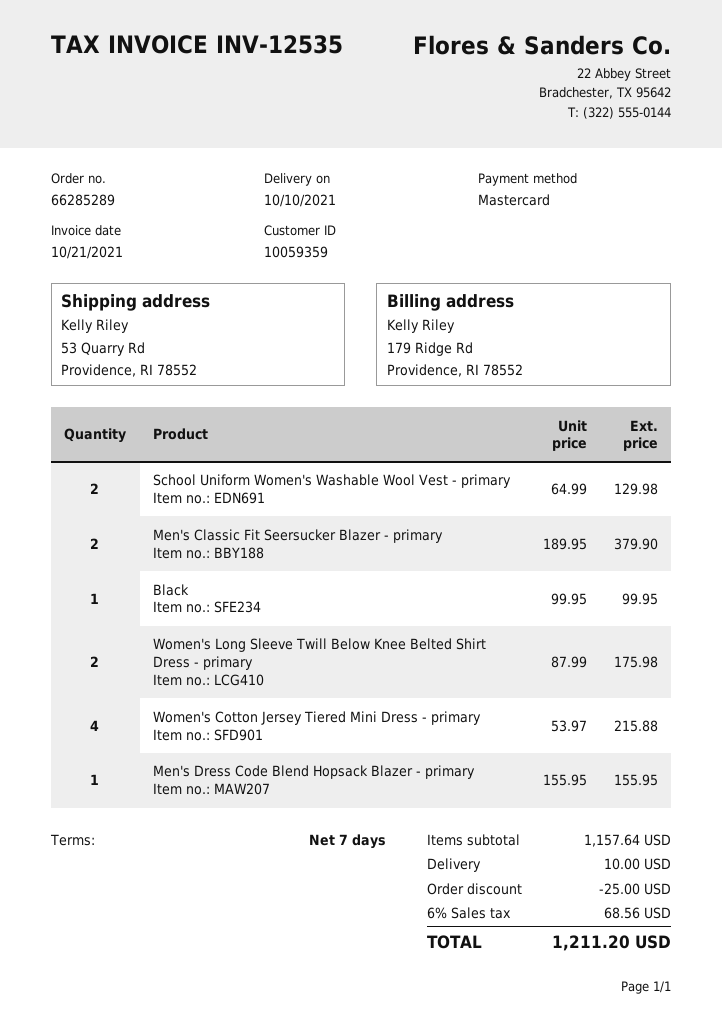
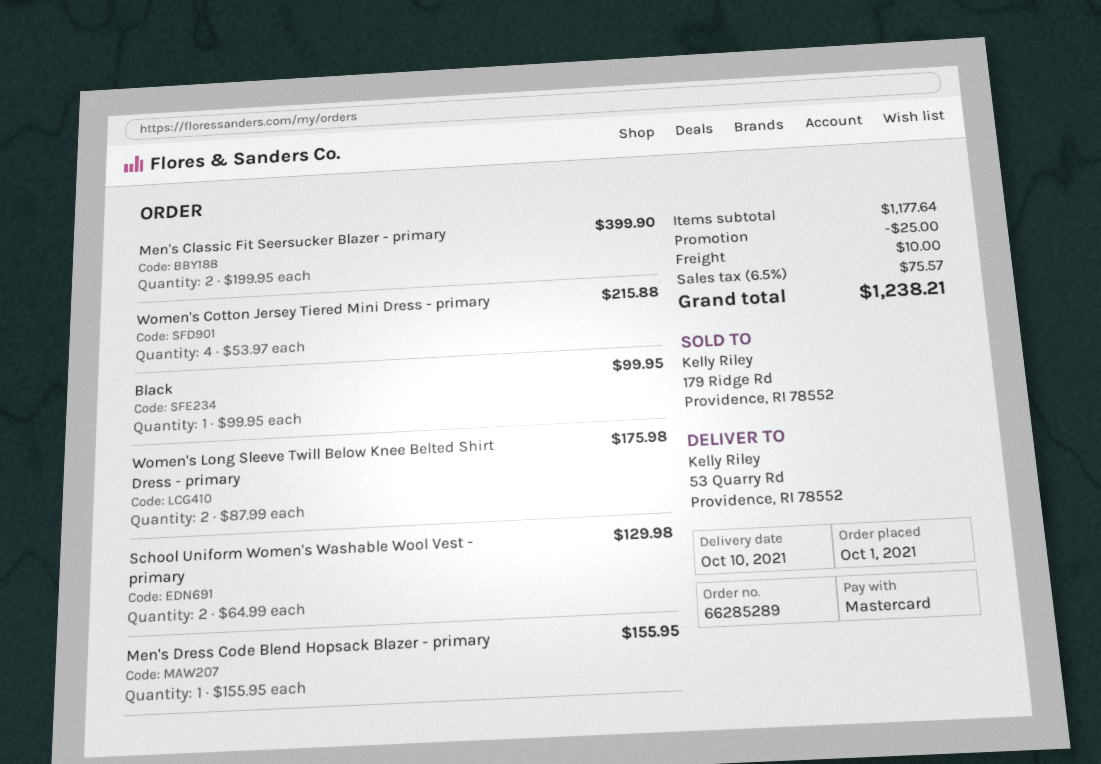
Men's Classic Fit Seersucker Blazer - primary: 2 x 189.95 = 379.90 -> 2 x 199.95 = 399.90
subtotal: 1157.64 -> 1177.64
tax: 6% = 68.56 -> 6.5% = 75.57
total: 1211.20 -> 1238.21

